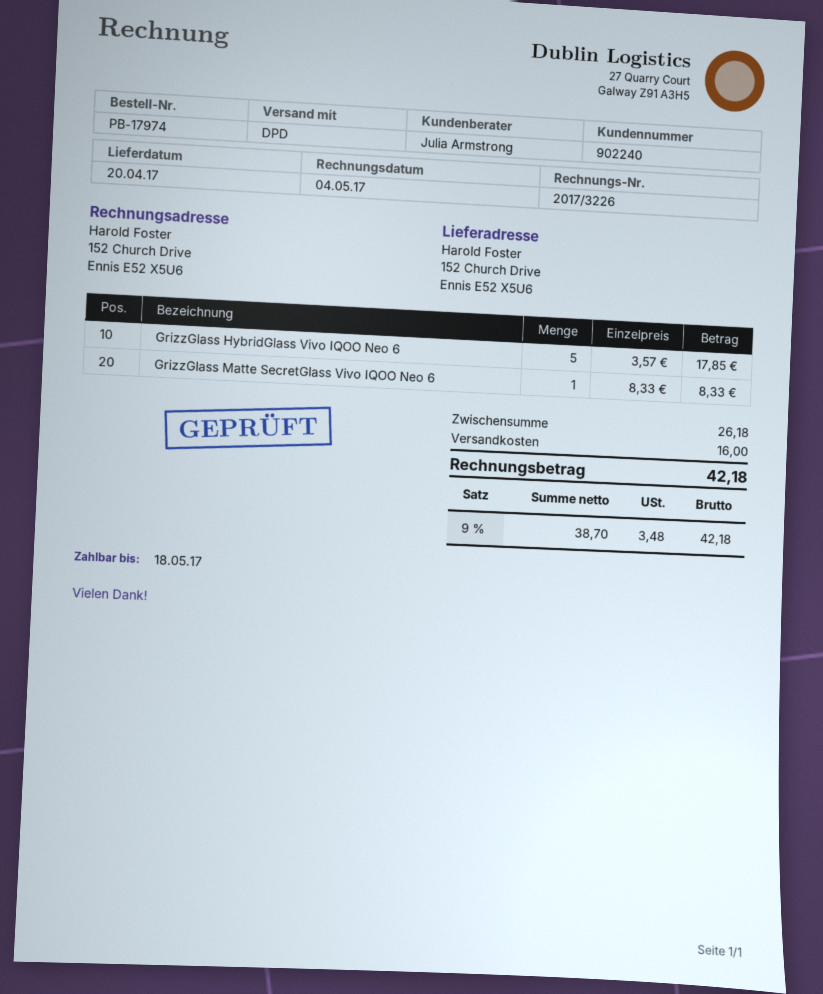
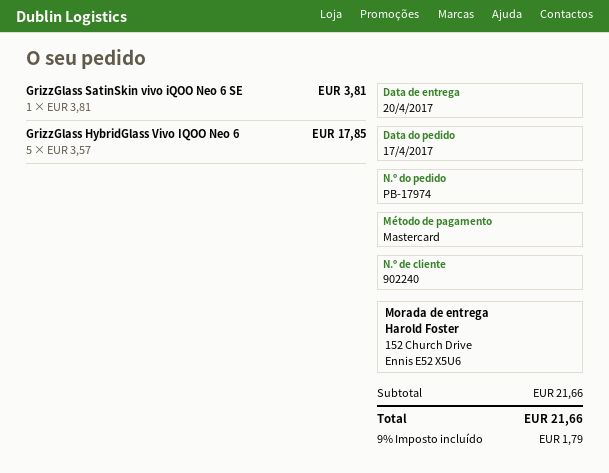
GrizzGlass Matte SecretGlass Vivo IQOO Neo 6: 1 x 8.33 = 8.33 -> none
GrizzGlass SatinSkin vivo iQOO Neo 6 SE: none -> 1 x 3.81 = 3.81
subtotal: 26.18 -> 21.66
shipping: 16.00 -> none
tax: 9% = 3.48 -> 9% = 1.79
total: 42.18 -> 21.66

